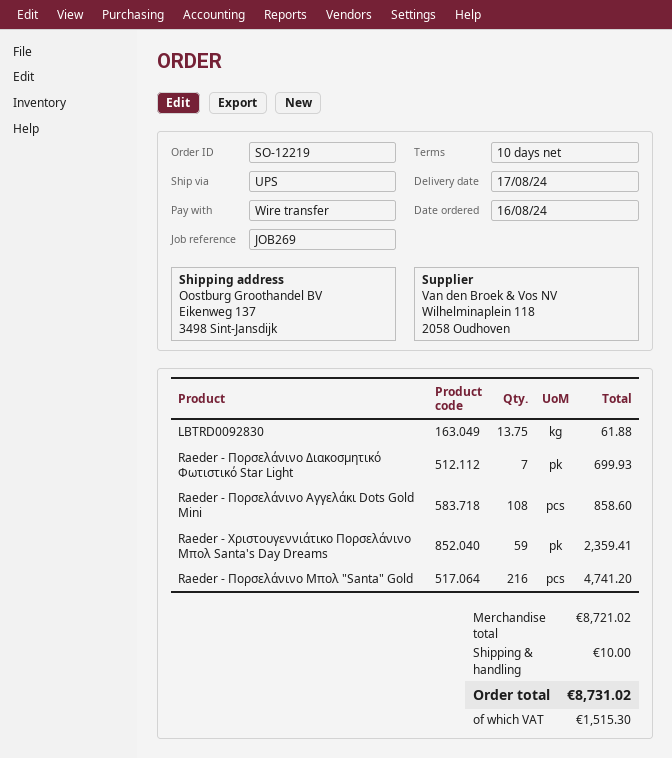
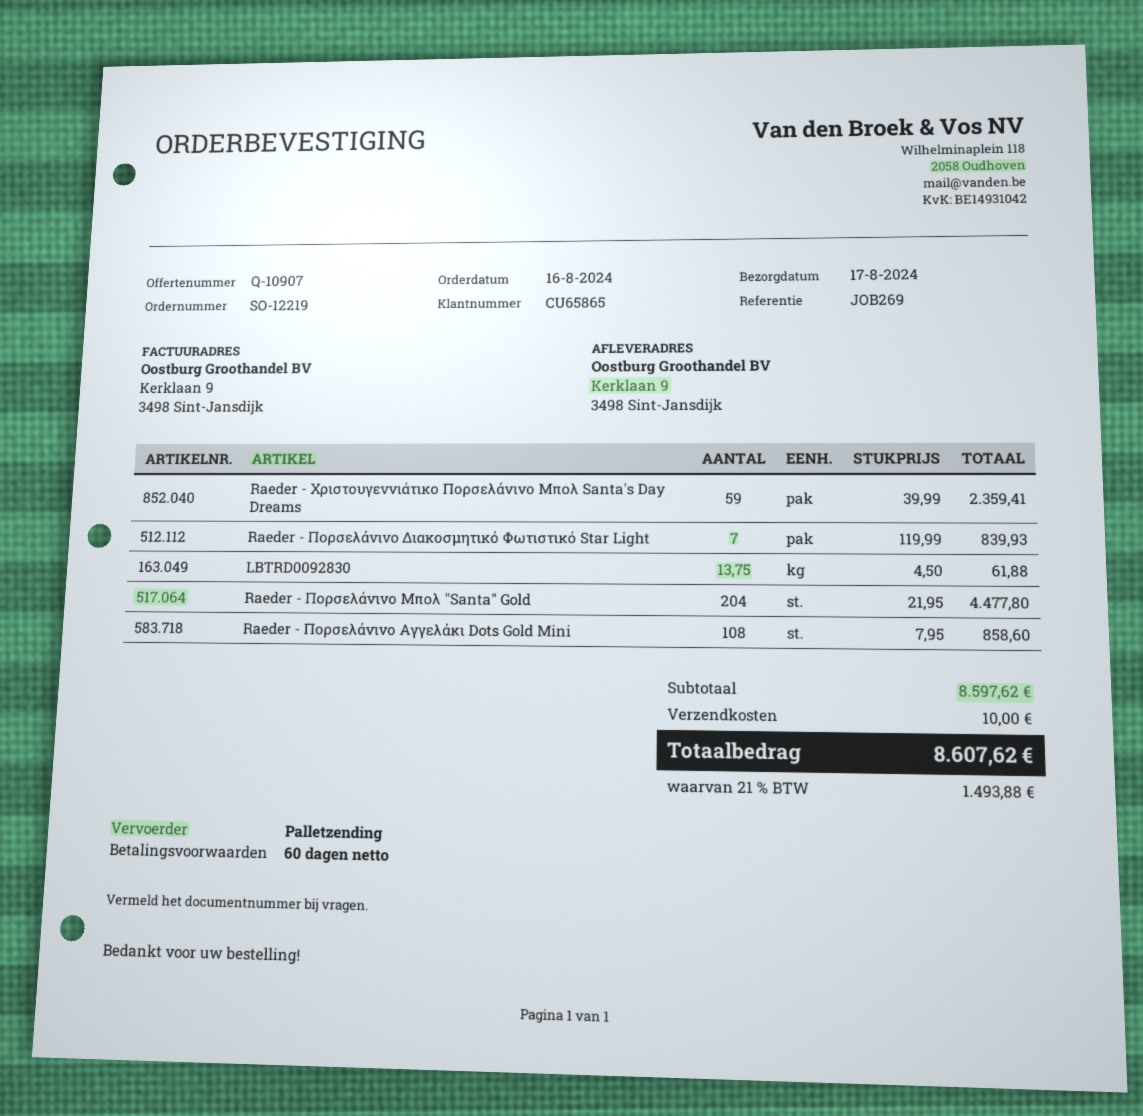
payment terms: 10 days -> 60 days
shipping method: UPS -> pallet freight
ship to: Eikenweg 137, 3498 Sint-Jansdijk -> Kerklaan 9, 3498 Sint-Jansdijk
Raeder - Πορσελάνινo Διακοσμητικό Φωτιστικό Star Light: 7 for 699.93 -> 7 for 839.93
Raeder - Πορσελάνινο Μπολ "Santa" Gold: 216 for 4741.20 -> 204 for 4477.80
subtotal: 8721.02 -> 8597.62
tax: 1515.30 -> 1493.88
total: 8731.02 -> 8607.62

